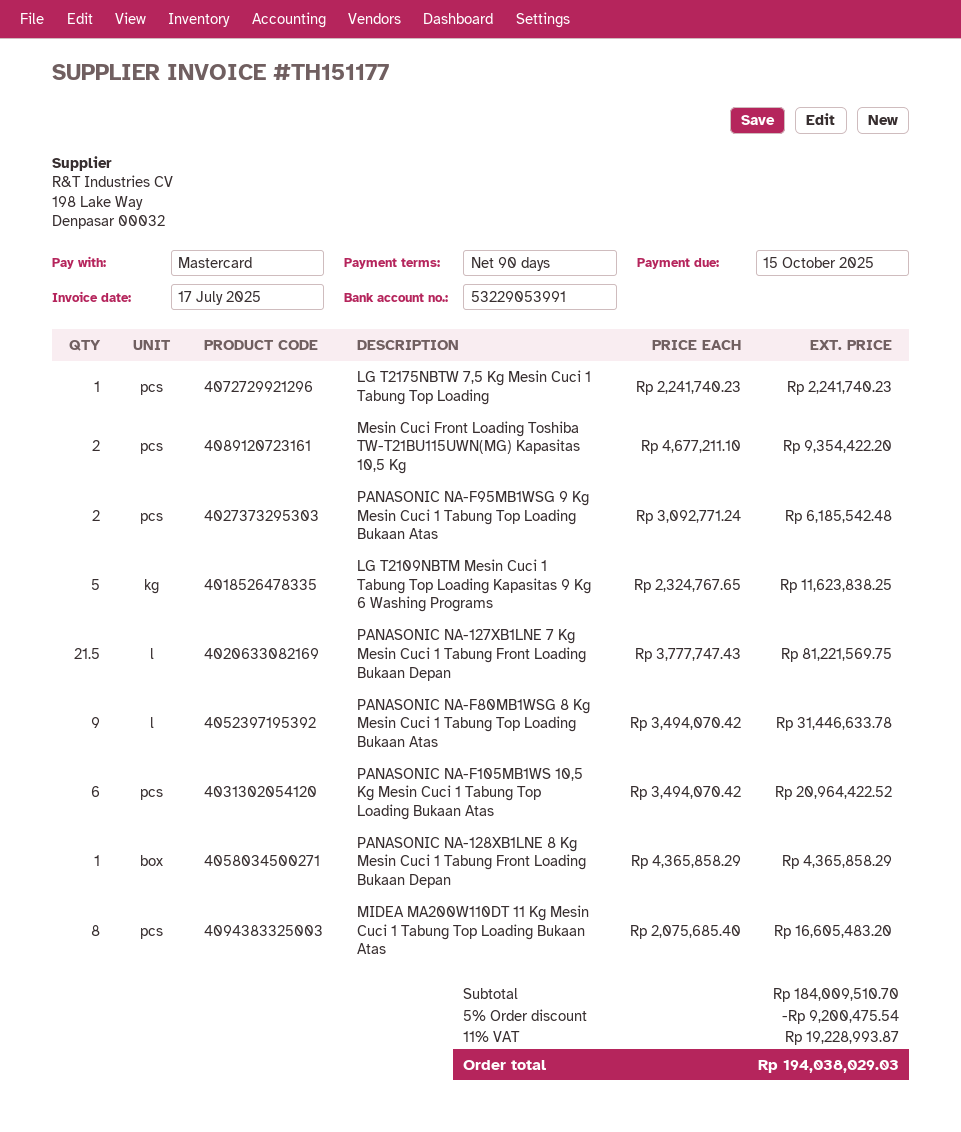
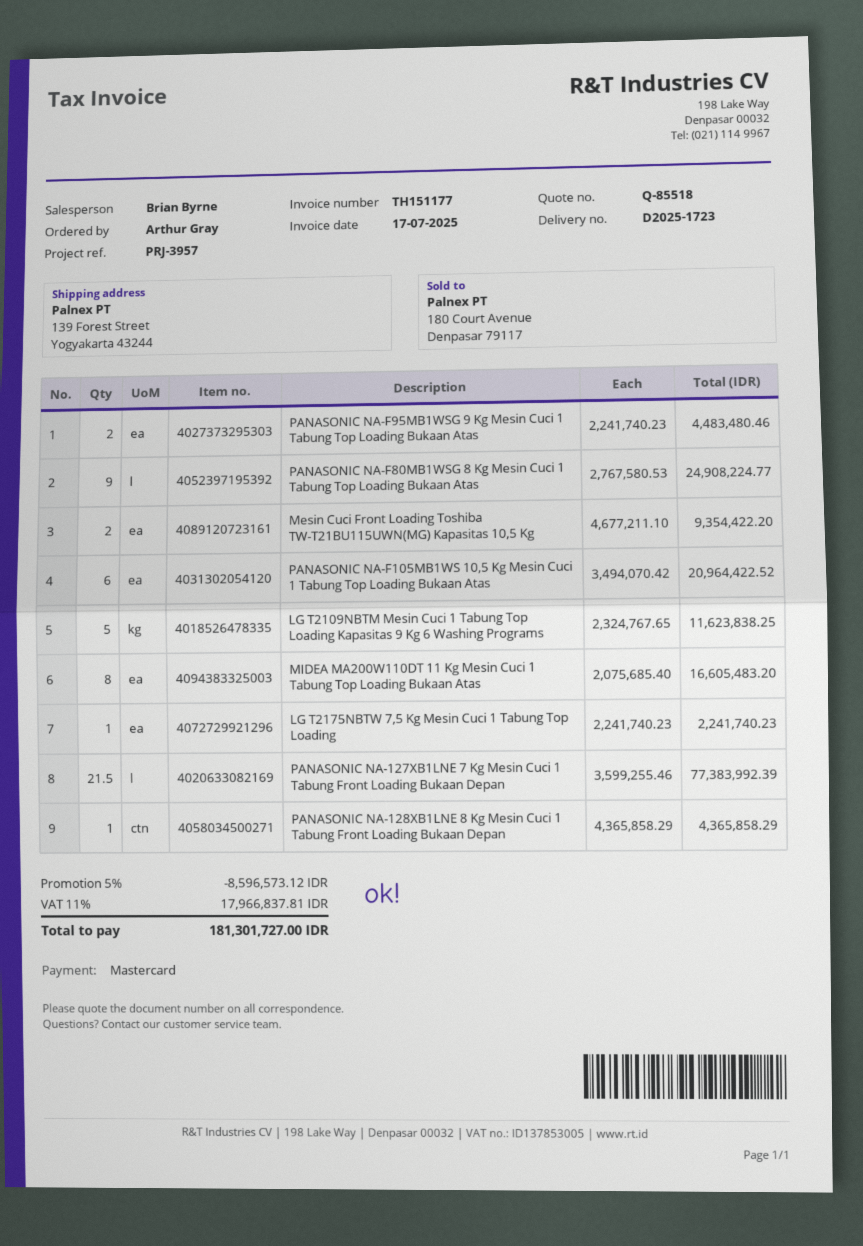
PANASONIC NA-F95MB1WSG 9 Kg Mesin Cuci 1 Tabung Top Loading Bukaan Atas: 2 x 3092771.24 = 6185542.48 -> 2 x 2241740.23 = 4483480.46
PANASONIC NA-127XB1LNE 7 Kg Mesin Cuci 1 Tabung Front Loading Bukaan Depan: 21.5 x 3777747.43 = 81221569.75 -> 21.5 x 3599255.46 = 77383992.39
PANASONIC NA-F80MB1WSG 8 Kg Mesin Cuci 1 Tabung Top Loading Bukaan Atas: 9 x 3494070.42 = 31446633.78 -> 9 x 2767580.53 = 24908224.77
discount: 5% = 9200475.54 -> 5% = 8596573.12
tax: 11% = 19228993.87 -> 11% = 17966837.81
total: 194038029.03 -> 181301727.00

